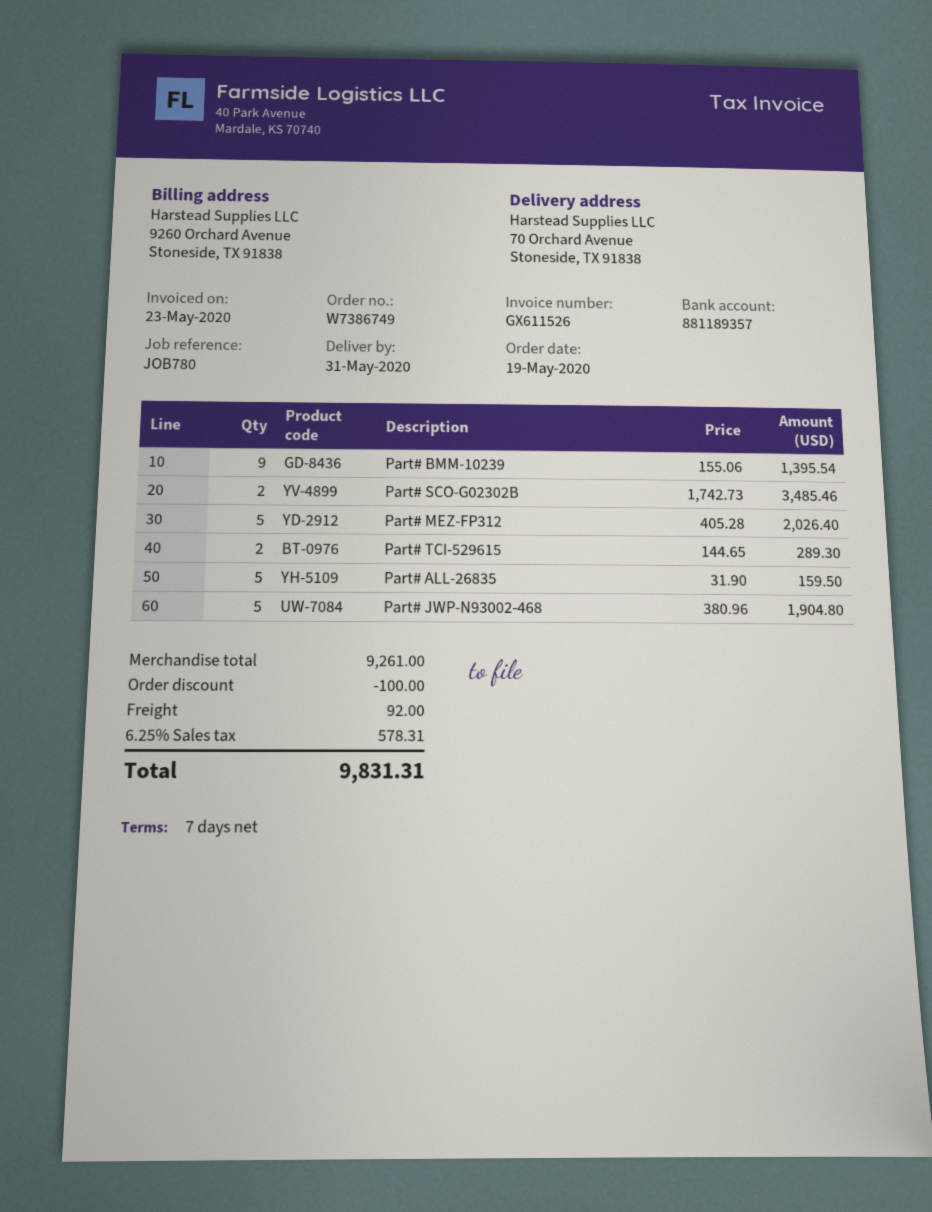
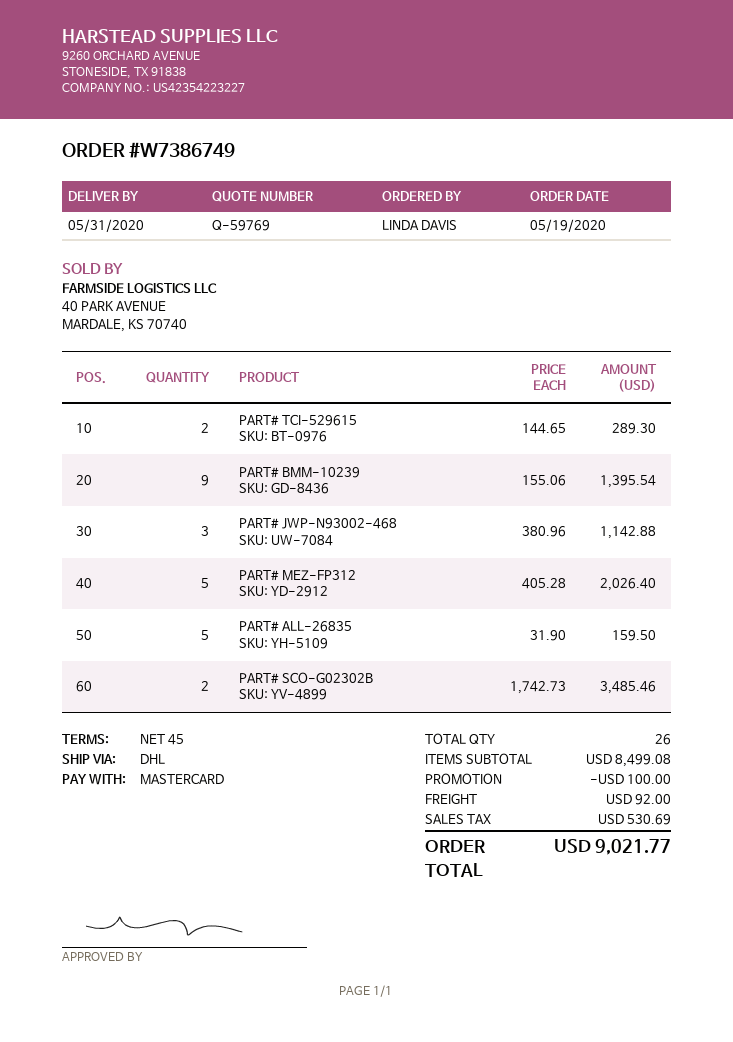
payment terms: 7 days -> 45 days
Part# JWP-N93002-468: 5 x 380.96 = 1904.80 -> 3 x 380.96 = 1142.88
subtotal: 9261.00 -> 8499.08
tax: 578.31 -> 530.69
total: 9831.31 -> 9021.77

